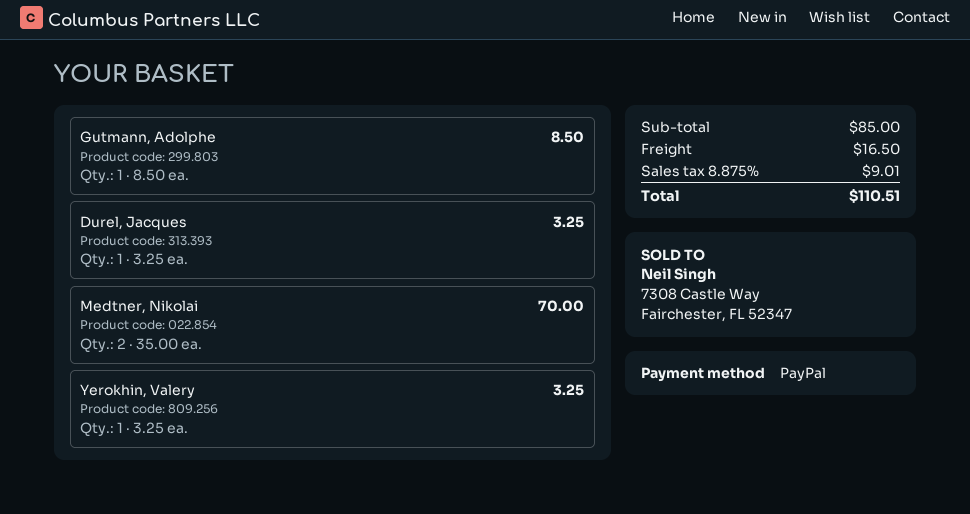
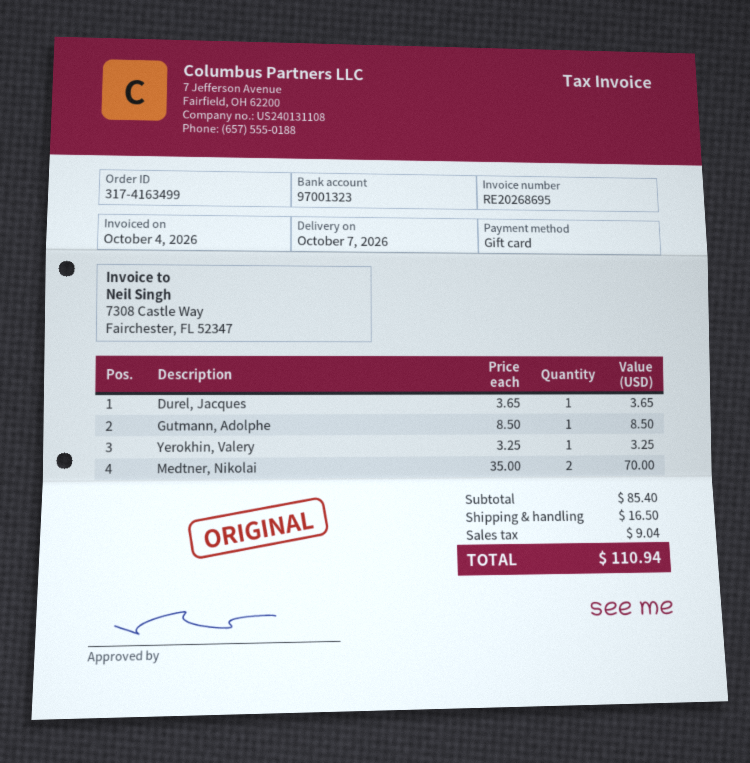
payment method: PayPal -> gift card
Durel, Jacques: 1 x 3.25 = 3.25 -> 1 x 3.65 = 3.65
subtotal: 85.00 -> 85.40
tax: 9.01 -> 9.04
total: 110.51 -> 110.94

